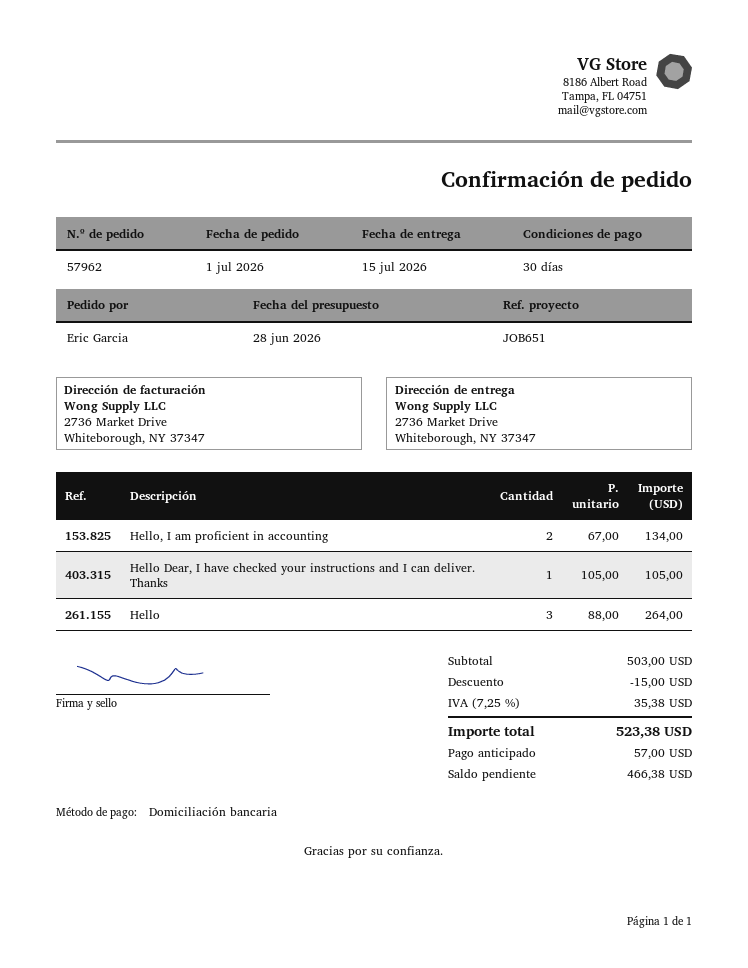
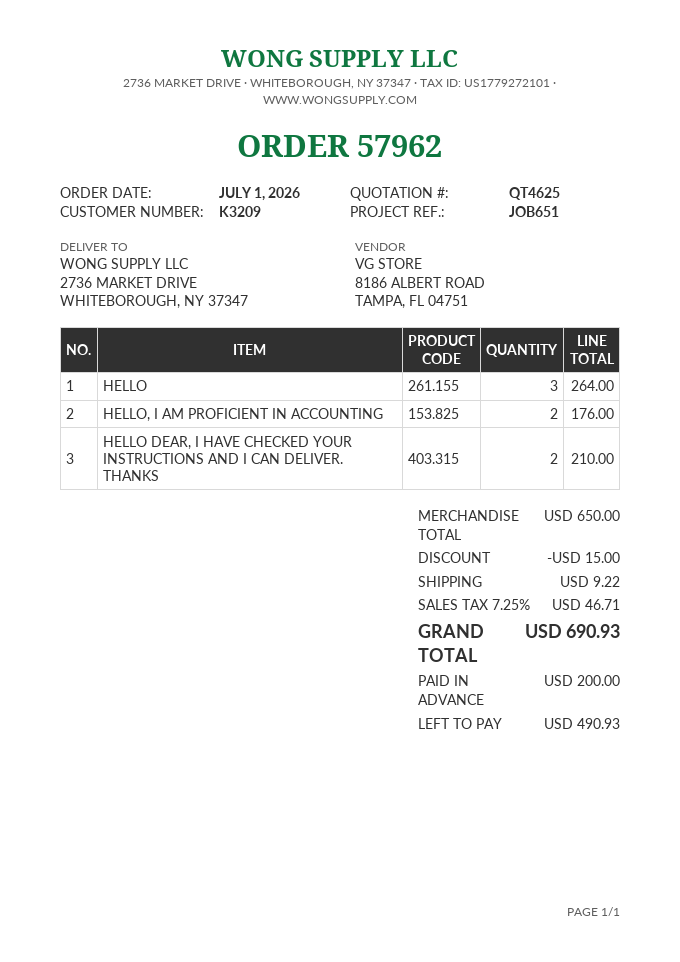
Hello, I am proficient in accounting: 2 for 134.00 -> 2 for 176.00
Hello Dear, I have checked your instructions and I can deliver. Thanks: 1 for 105.00 -> 2 for 210.00
subtotal: 503.00 -> 650.00
shipping: none -> 9.22
tax: 7.25% = 35.38 -> 7.25% = 46.71
total: 523.38 -> 690.93
deposit: 57.00 -> 200.00
balance: 466.38 -> 490.93

